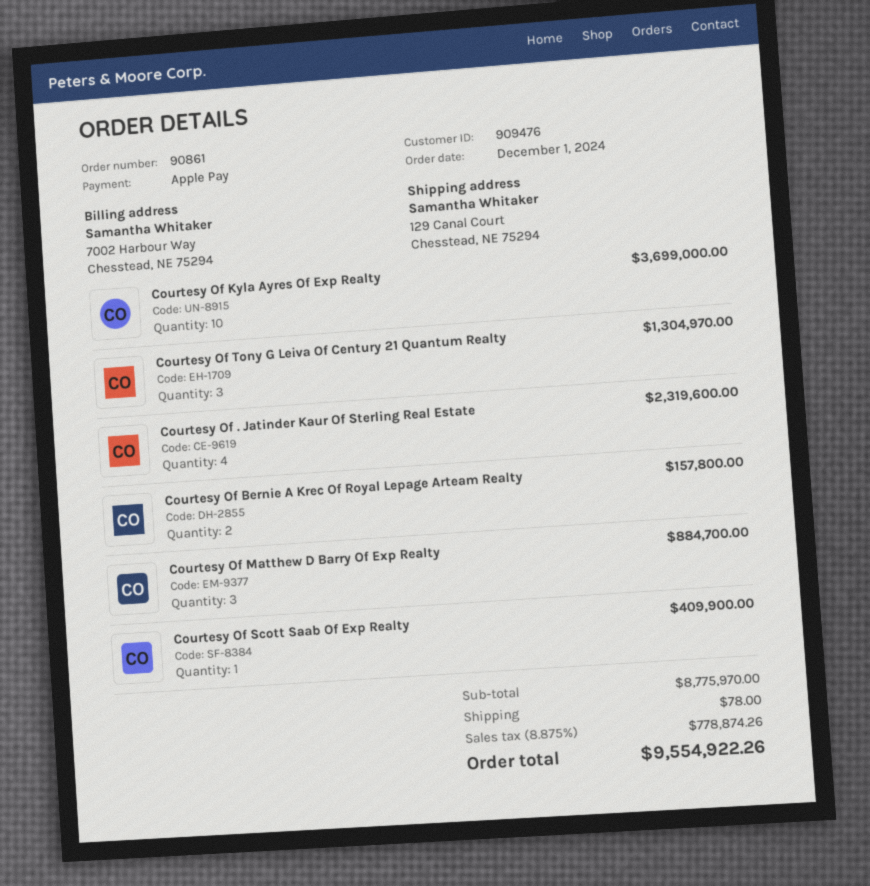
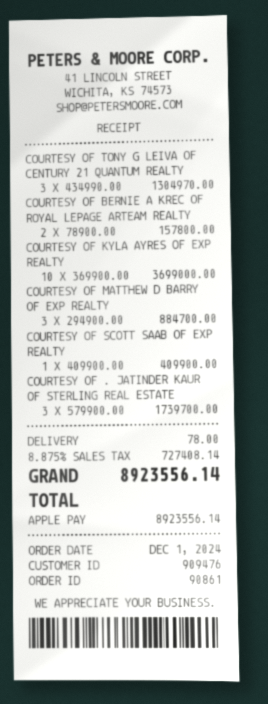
Courtesy Of . Jatinder Kaur Of Sterling Real Estate: 4 for 2319600.00 -> 3 for 1739700.00
tax: 8.875% = 778874.26 -> 8.875% = 727408.14
total: 9554922.26 -> 8923556.14

